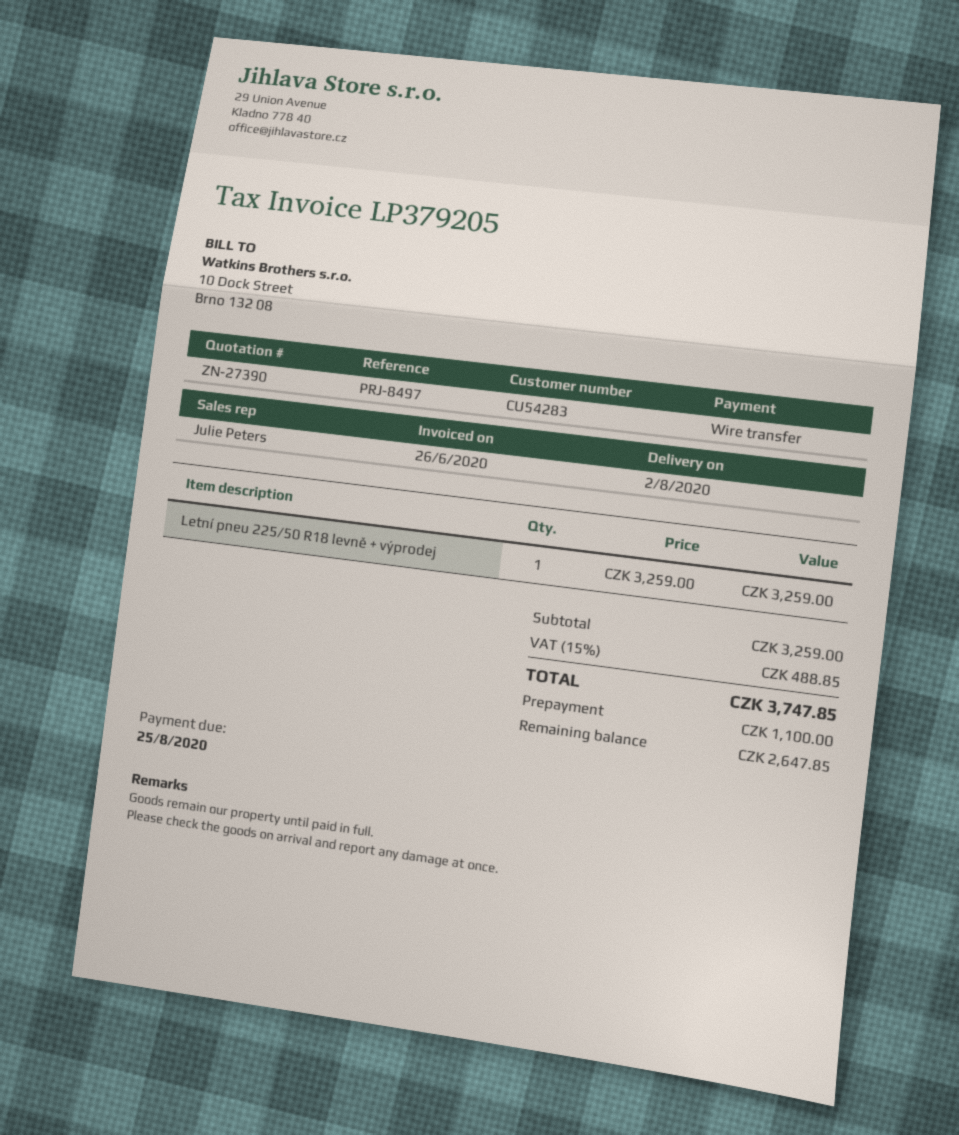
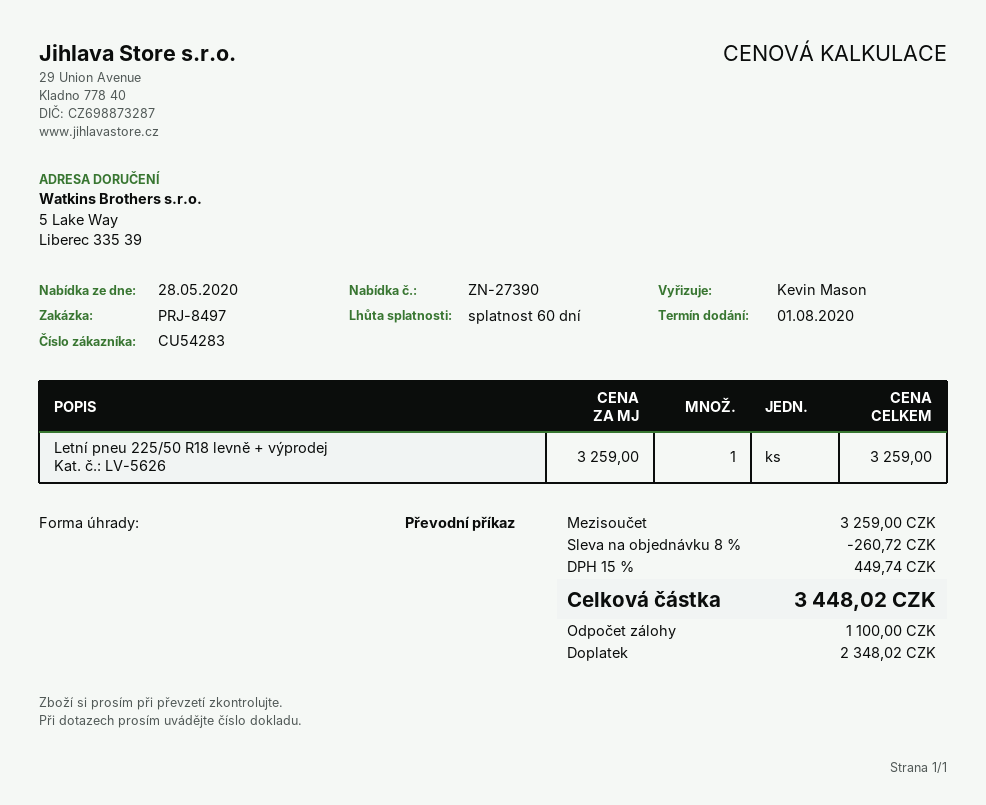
delivery date: 2020-08-02 -> 2020-08-01
sales rep: Julie Peters -> Kevin Mason
discount: none -> 8% = 260.72
tax: 15% = 488.85 -> 15% = 449.74
total: 3747.85 -> 3448.02
balance: 2647.85 -> 2348.02

